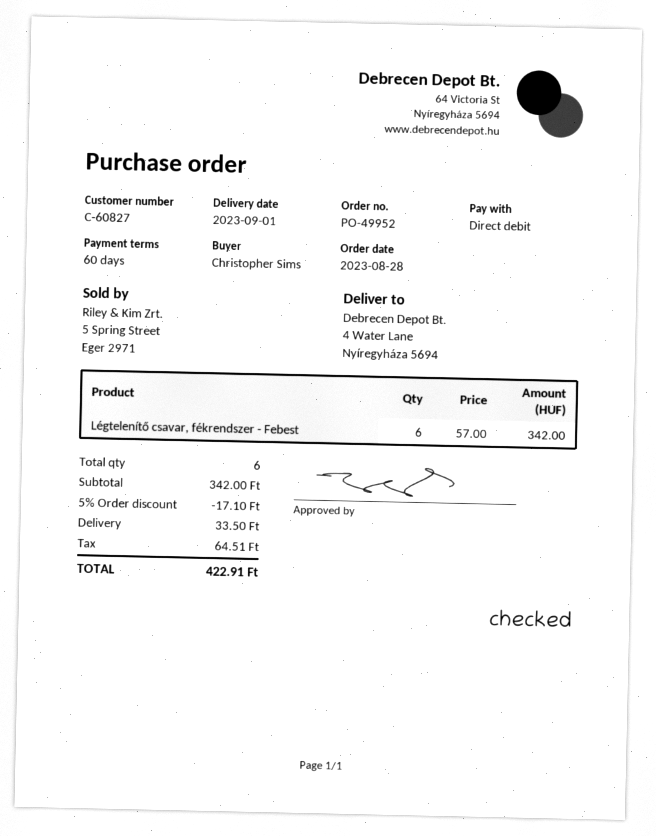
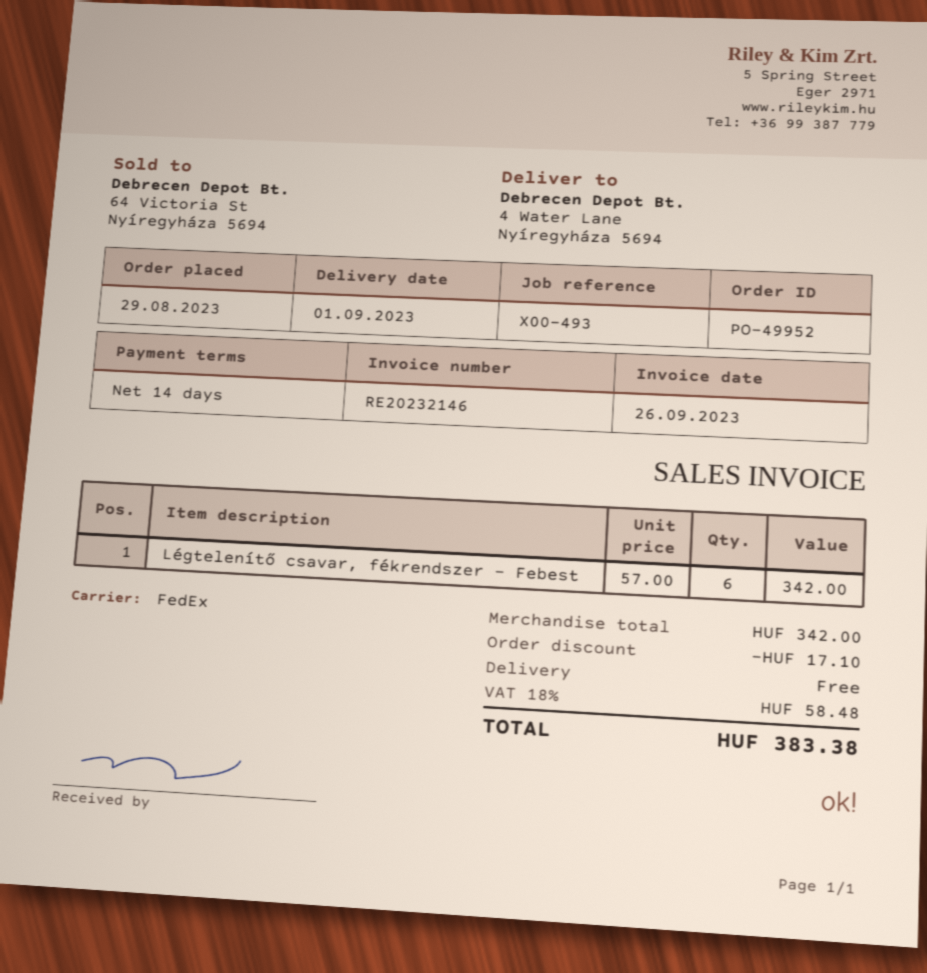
order date: 2023-08-28 -> 2023-08-29
payment terms: 60 days -> 14 days
shipping: 33.50 -> 0.00
tax: 64.51 -> 58.48
total: 422.91 -> 383.38

